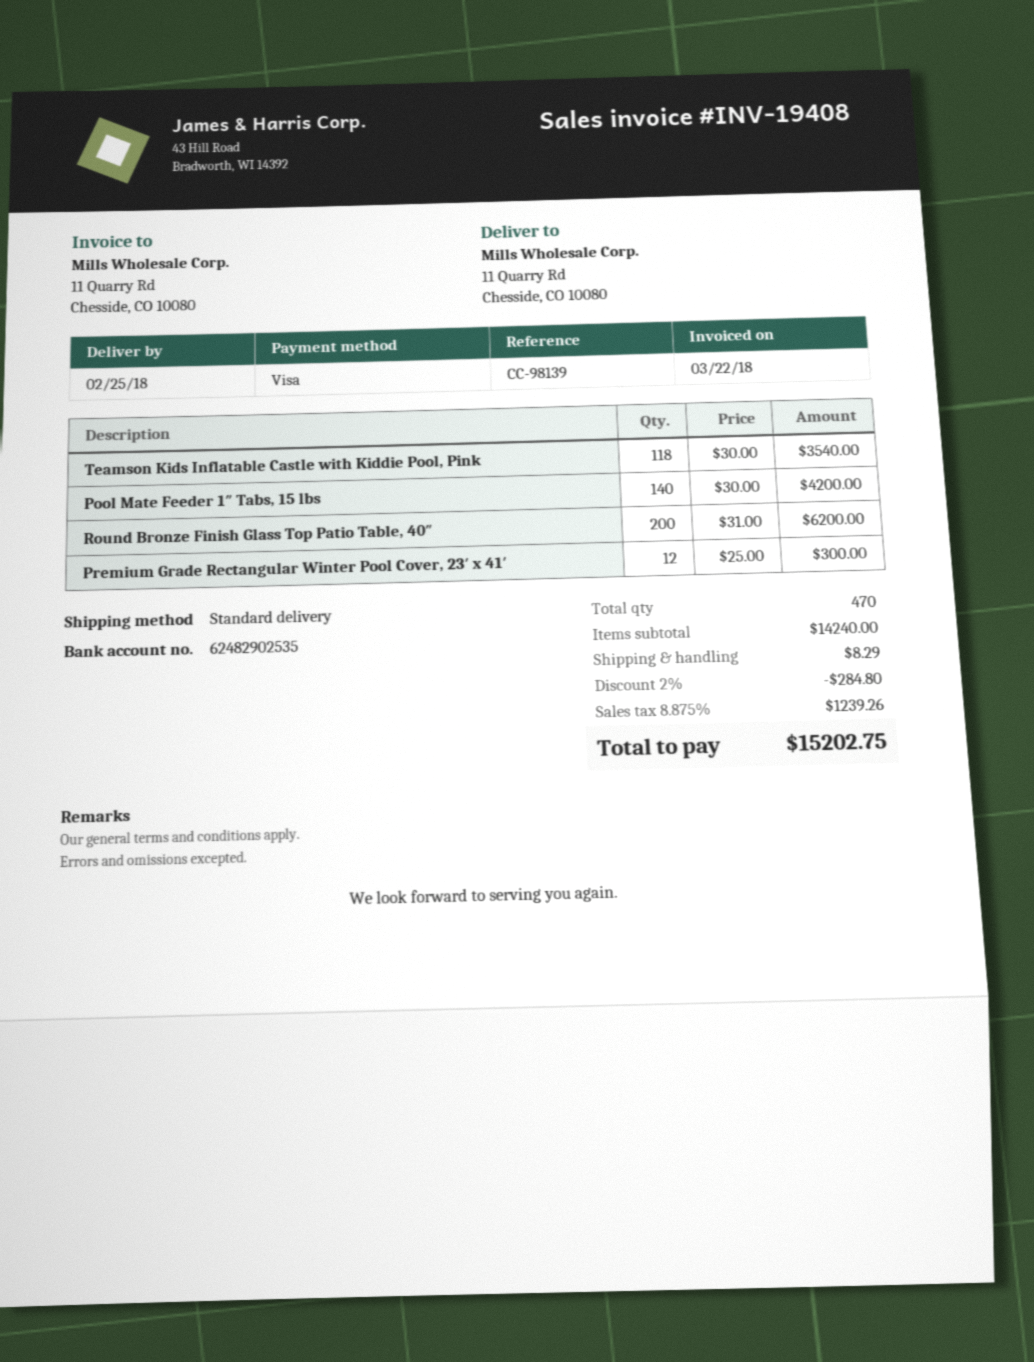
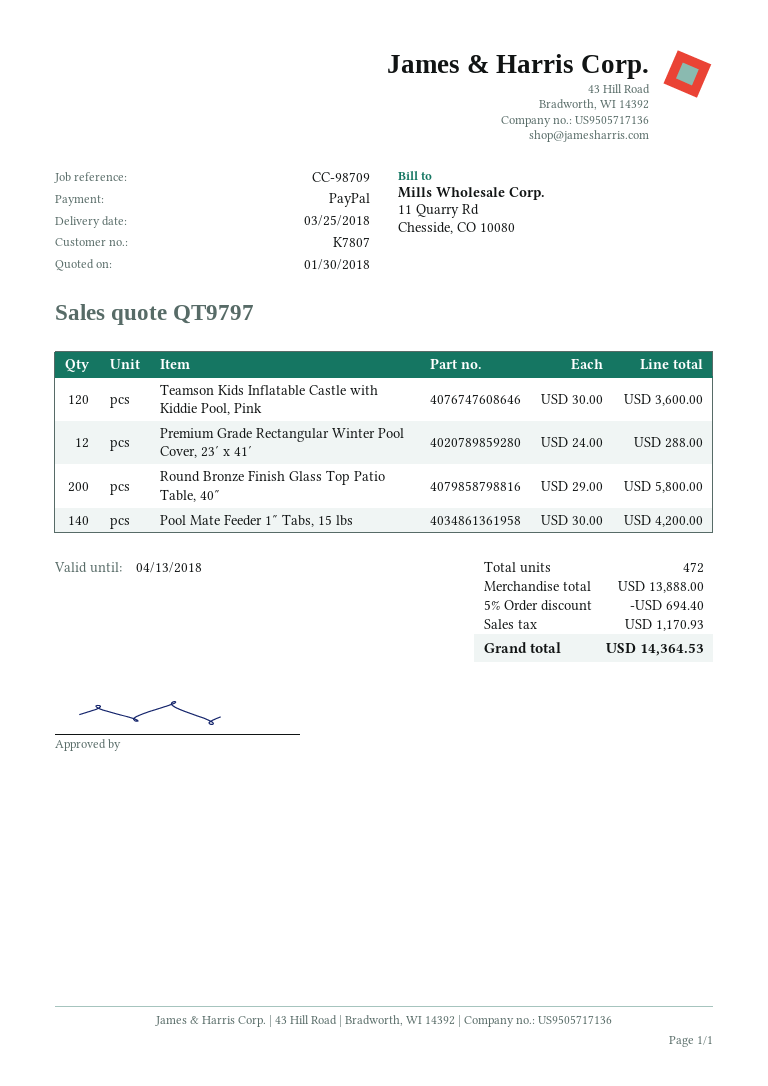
delivery date: 2018-02-25 -> 2018-03-25
reference: CC-98139 -> CC-98709
payment method: Visa -> PayPal
Teamson Kids Inflatable Castle with Kiddie Pool, Pink: 118 x 30.00 = 3540.00 -> 120 x 30.00 = 3600.00
Round Bronze Finish Glass Top Patio Table, 40″: 200 x 31.00 = 6200.00 -> 200 x 29.00 = 5800.00
Premium Grade Rectangular Winter Pool Cover, 23′ x 41′: 12 x 25.00 = 300.00 -> 12 x 24.00 = 288.00
total quantity: 470 -> 472
subtotal: 14240.00 -> 13888.00
discount: 2% = 284.80 -> 5% = 694.40
shipping: 8.29 -> none
tax: 1239.26 -> 1170.93
total: 15202.75 -> 14364.53

